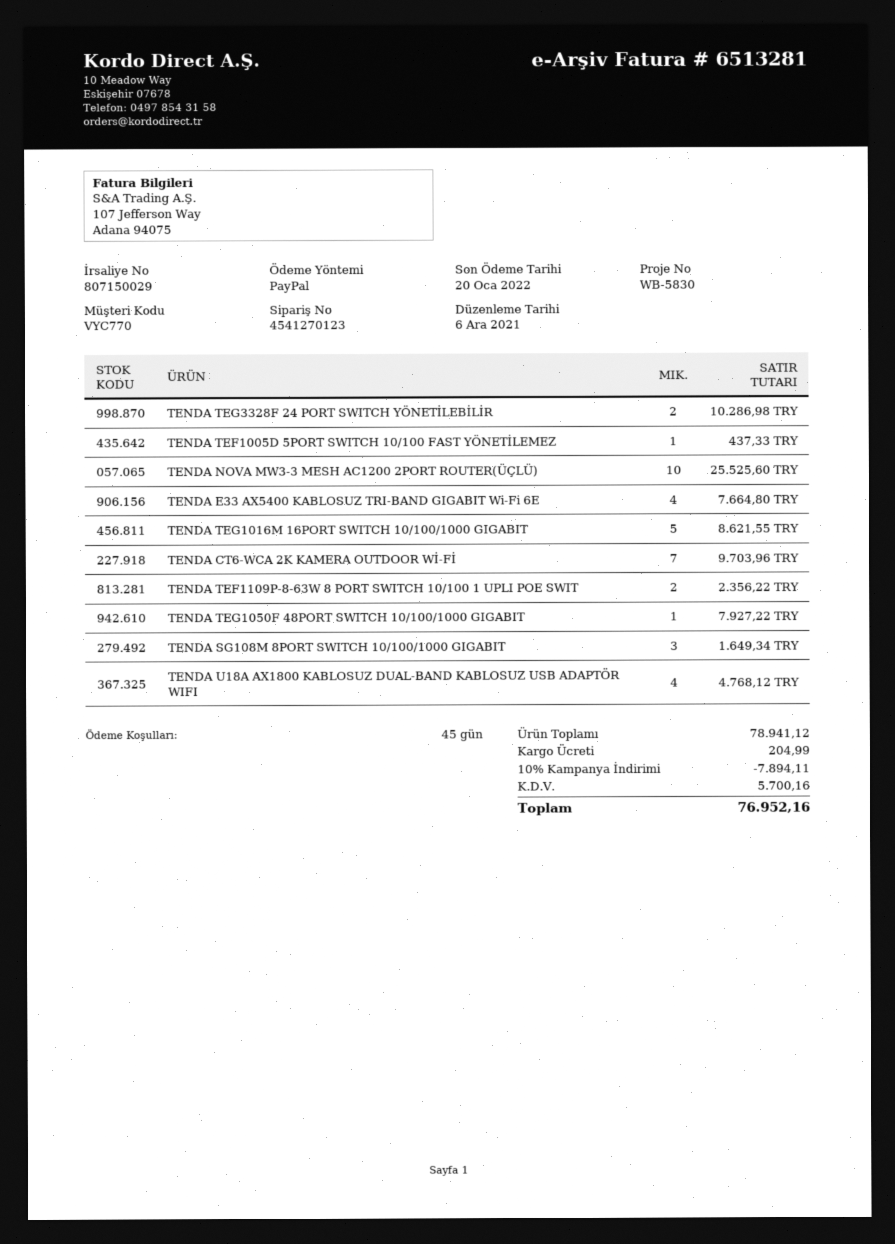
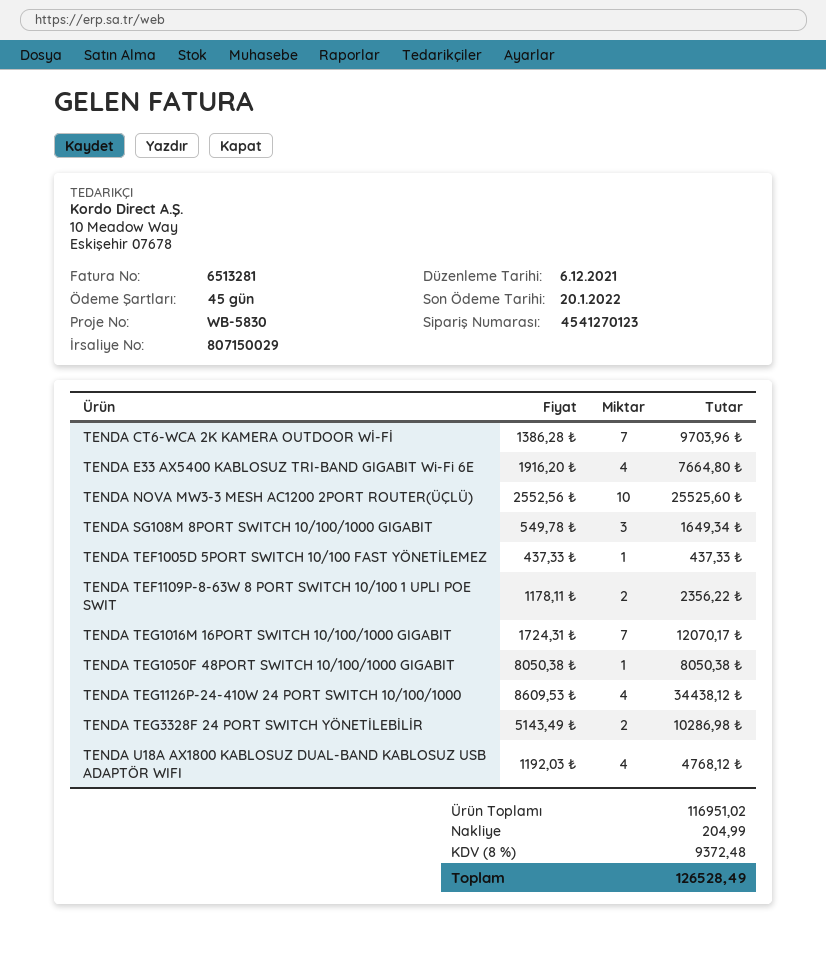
TENDA TEG1016M 16PORT SWITCH 10/100/1000 GIGABIT: 5 for 8621.55 -> 7 for 12070.17
TENDA TEG1050F 48PORT SWITCH 10/100/1000 GIGABIT: 1 for 7927.22 -> 1 for 8050.38
TENDA TEG1126P-24-410W 24 PORT SWITCH 10/100/1000: none -> 4 for 34438.12
subtotal: 78941.12 -> 116951.02
discount: 10% = 7894.11 -> none
tax: 5700.16 -> 9372.48
total: 76952.16 -> 126528.49

